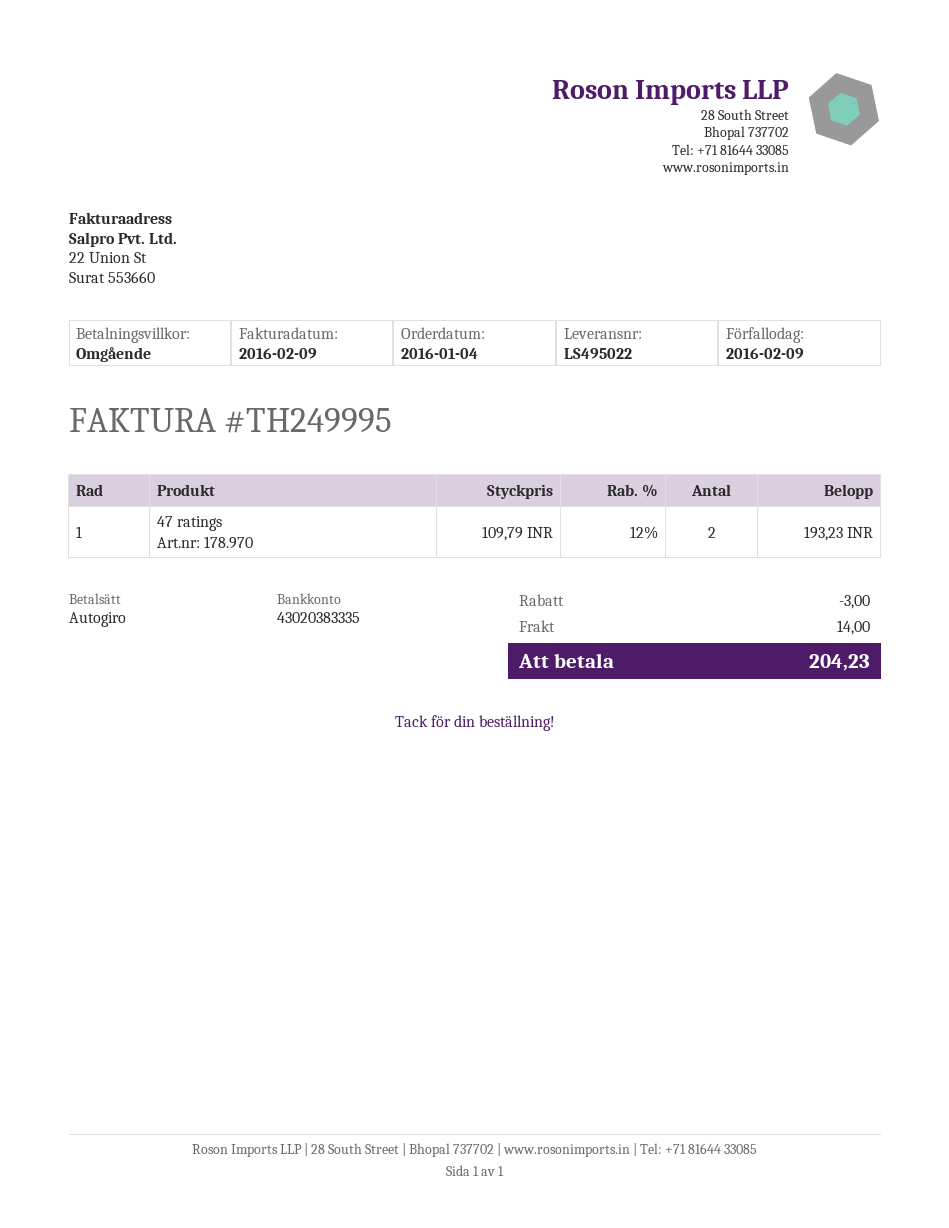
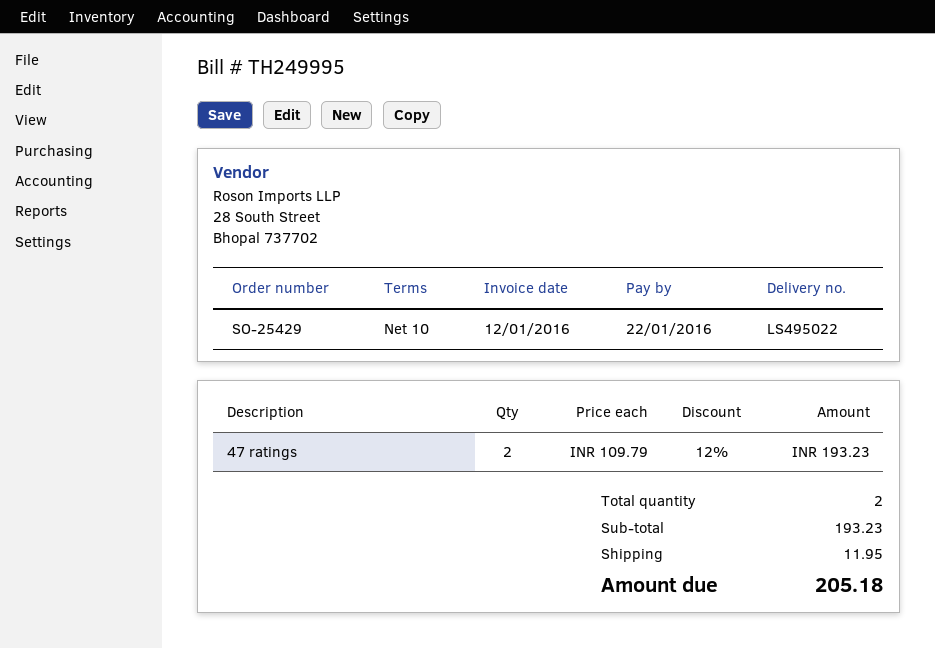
invoice date: 2016-02-09 -> 2016-01-12
payment terms: on receipt -> 10 days
due date: 2016-02-09 -> 2016-01-22
discount: 3.00 -> none
shipping: 14.00 -> 11.95
total: 204.23 -> 205.18

